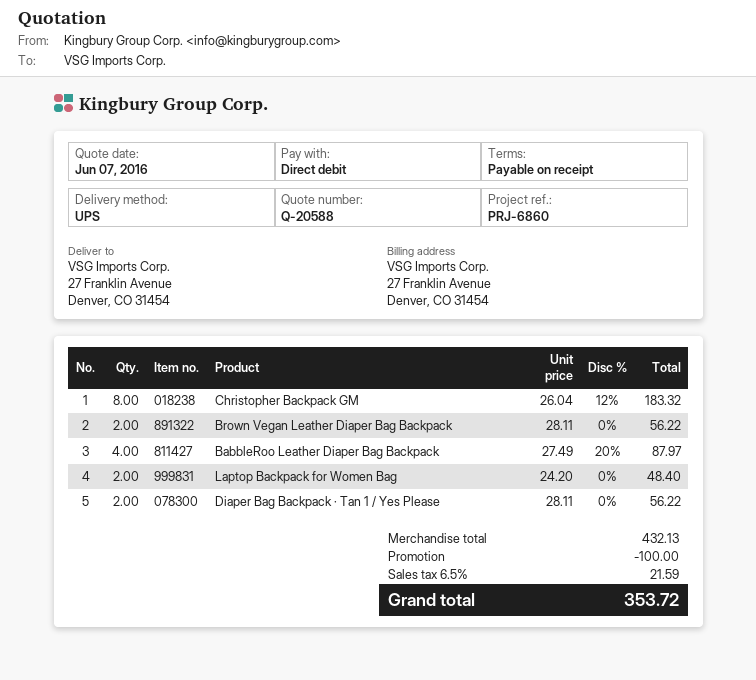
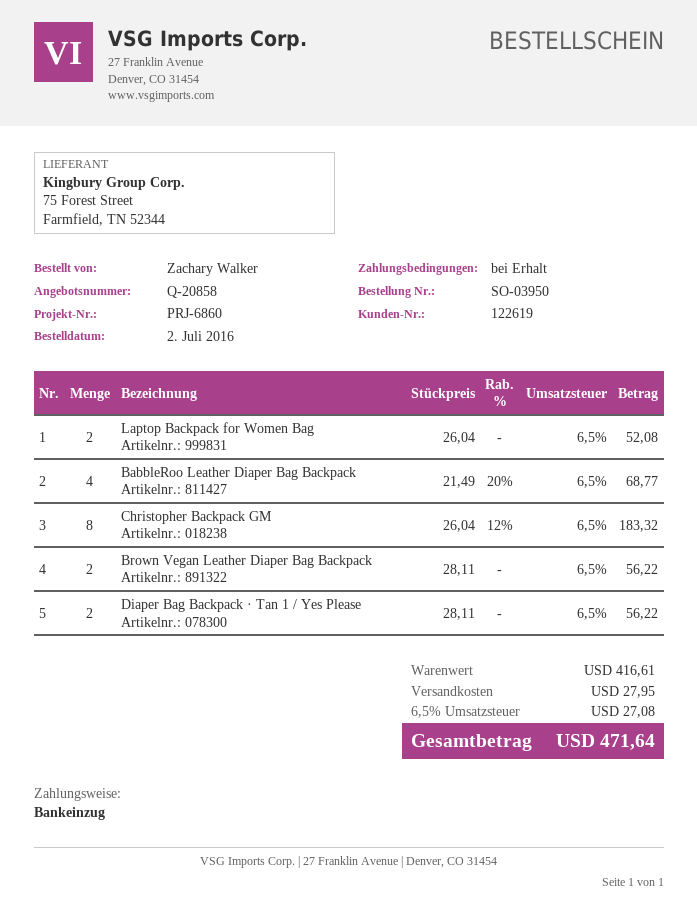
quote number: Q-20588 -> Q-20858
BabbleRoo Leather Diaper Bag Backpack: 4 x 27.49 - 20% = 87.97 -> 4 x 21.49 - 20% = 68.77
Laptop Backpack for Women Bag: 2 x 24.20 = 48.40 -> 2 x 26.04 = 52.08
subtotal: 432.13 -> 416.61
discount: 100.00 -> none
shipping: none -> 27.95
tax: 6.5% = 21.59 -> 6.5% = 27.08
total: 353.72 -> 471.64

